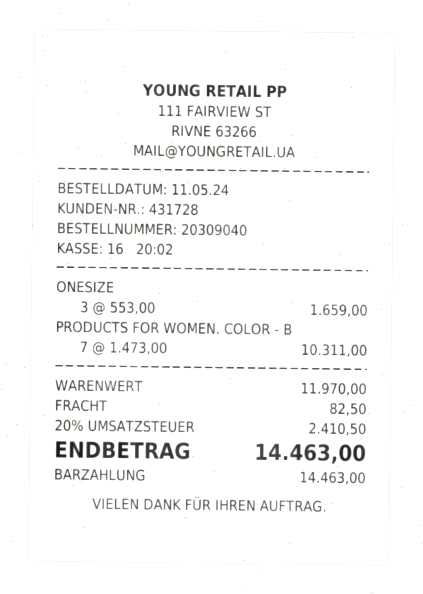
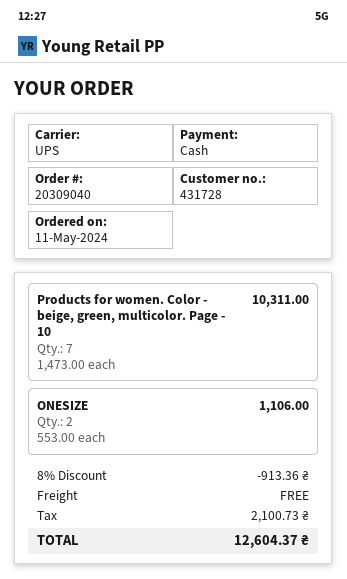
ONESIZE: 3 x 553.00 = 1659.00 -> 2 x 553.00 = 1106.00
discount: none -> 8% = 913.36
shipping: 82.50 -> 0.00
tax: 2410.50 -> 2100.73
total: 14463.00 -> 12604.37

